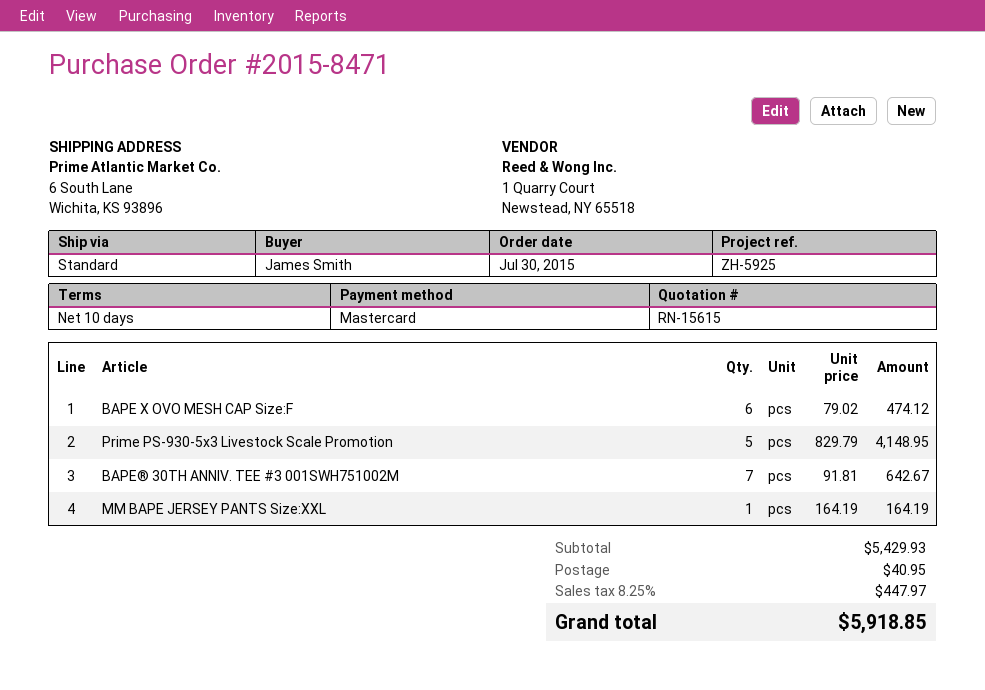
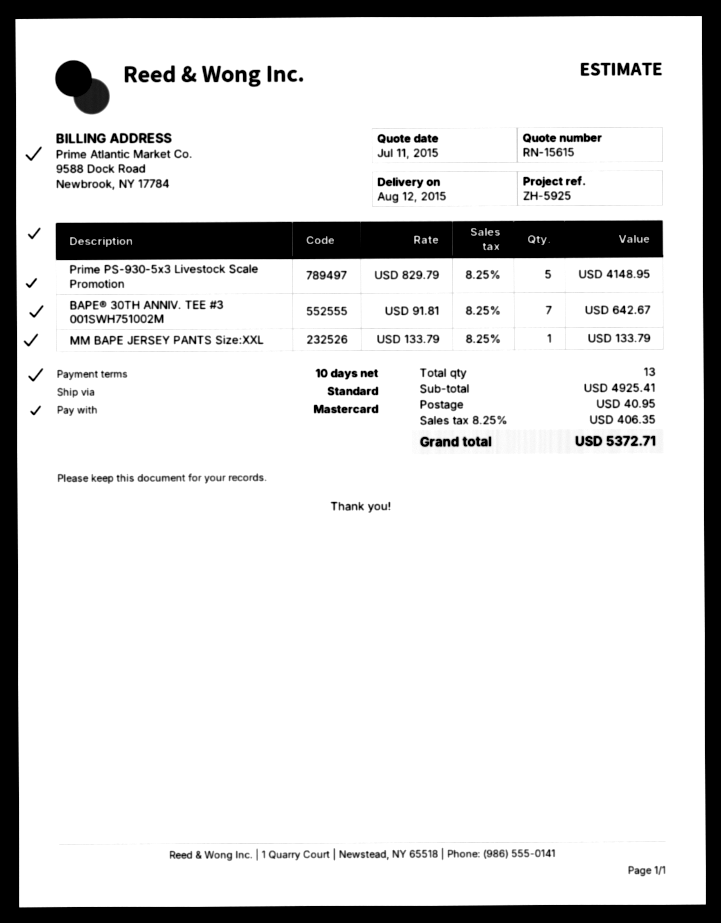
BAPE X OVO MESH CAP Size:F: 6 x 79.02 = 474.12 -> none
MM BAPE JERSEY PANTS Size:XXL: 1 x 164.19 = 164.19 -> 1 x 133.79 = 133.79
subtotal: 5429.93 -> 4925.41
tax: 8.25% = 447.97 -> 8.25% = 406.35
total: 5918.85 -> 5372.71

